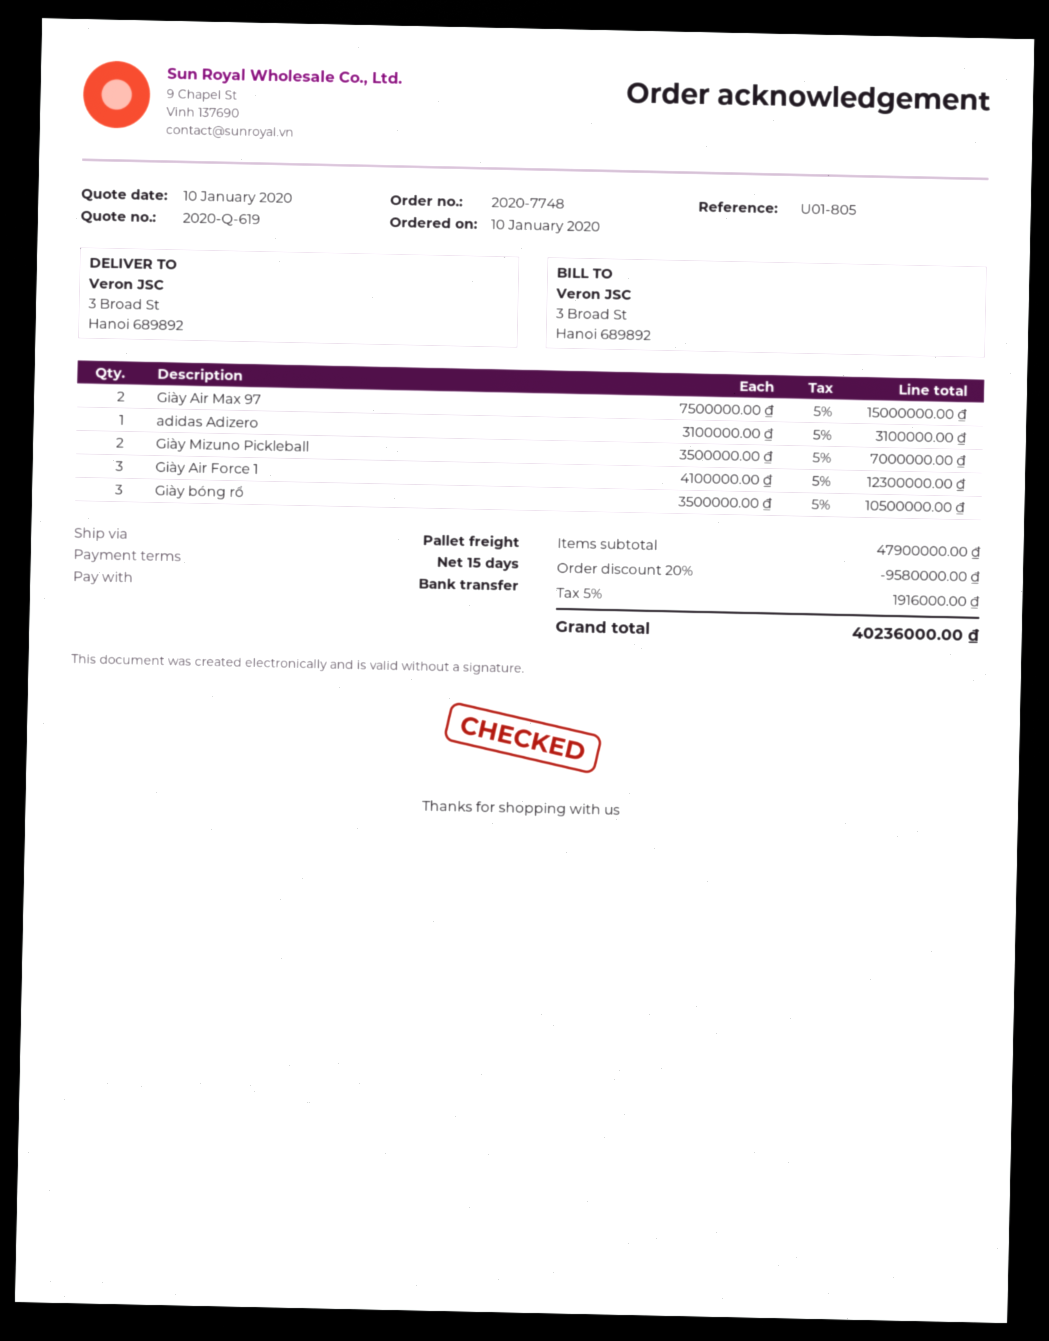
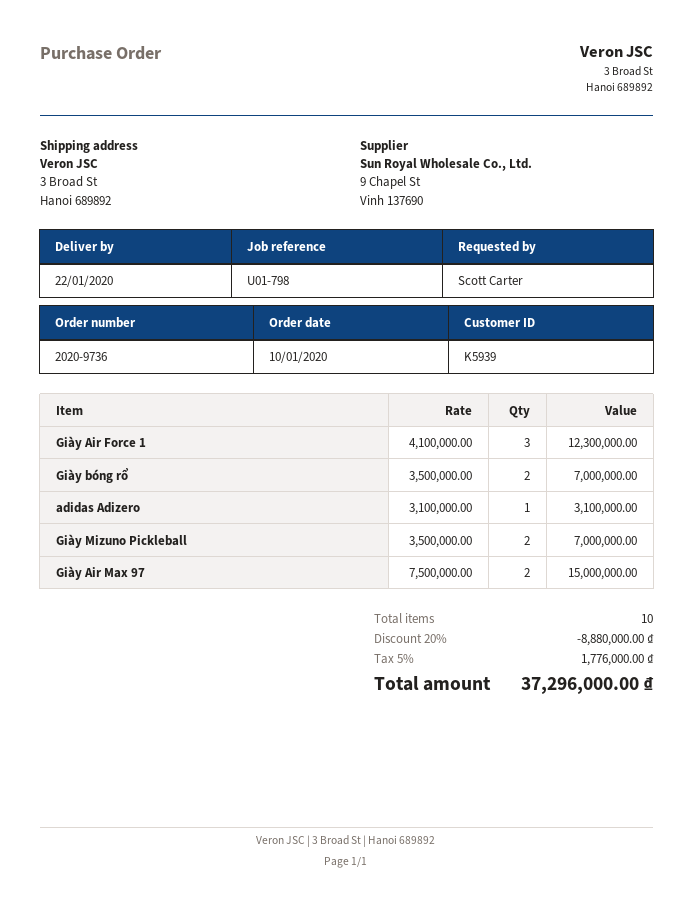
order number: 2020-7748 -> 2020-9736
reference: U01-805 -> U01-798
Giày bóng rổ: 3 x 3500000.00 = 10500000.00 -> 2 x 3500000.00 = 7000000.00
discount: 20% = 9580000.00 -> 20% = 8880000.00
tax: 5% = 1916000.00 -> 5% = 1776000.00
total: 40236000.00 -> 37296000.00

